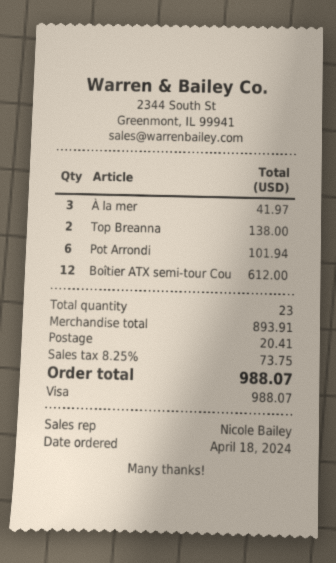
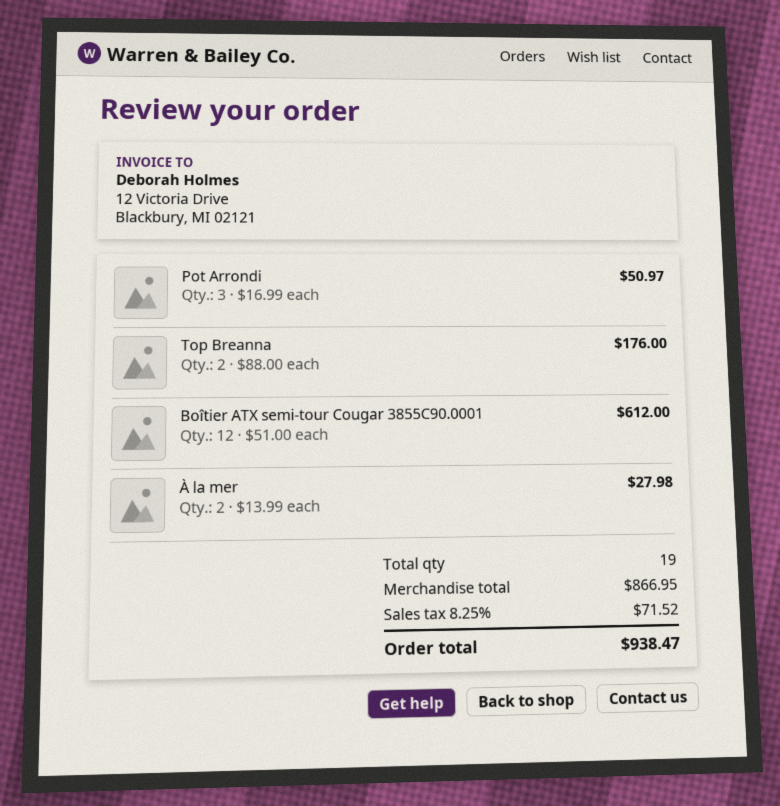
À la mer: 3 for 41.97 -> 2 for 27.98
Top Breanna: 2 for 138.00 -> 2 for 176.00
Pot Arrondi: 6 for 101.94 -> 3 for 50.97
total quantity: 23 -> 19
subtotal: 893.91 -> 866.95
shipping: 20.41 -> none
tax: 8.25% = 73.75 -> 8.25% = 71.52
total: 988.07 -> 938.47

